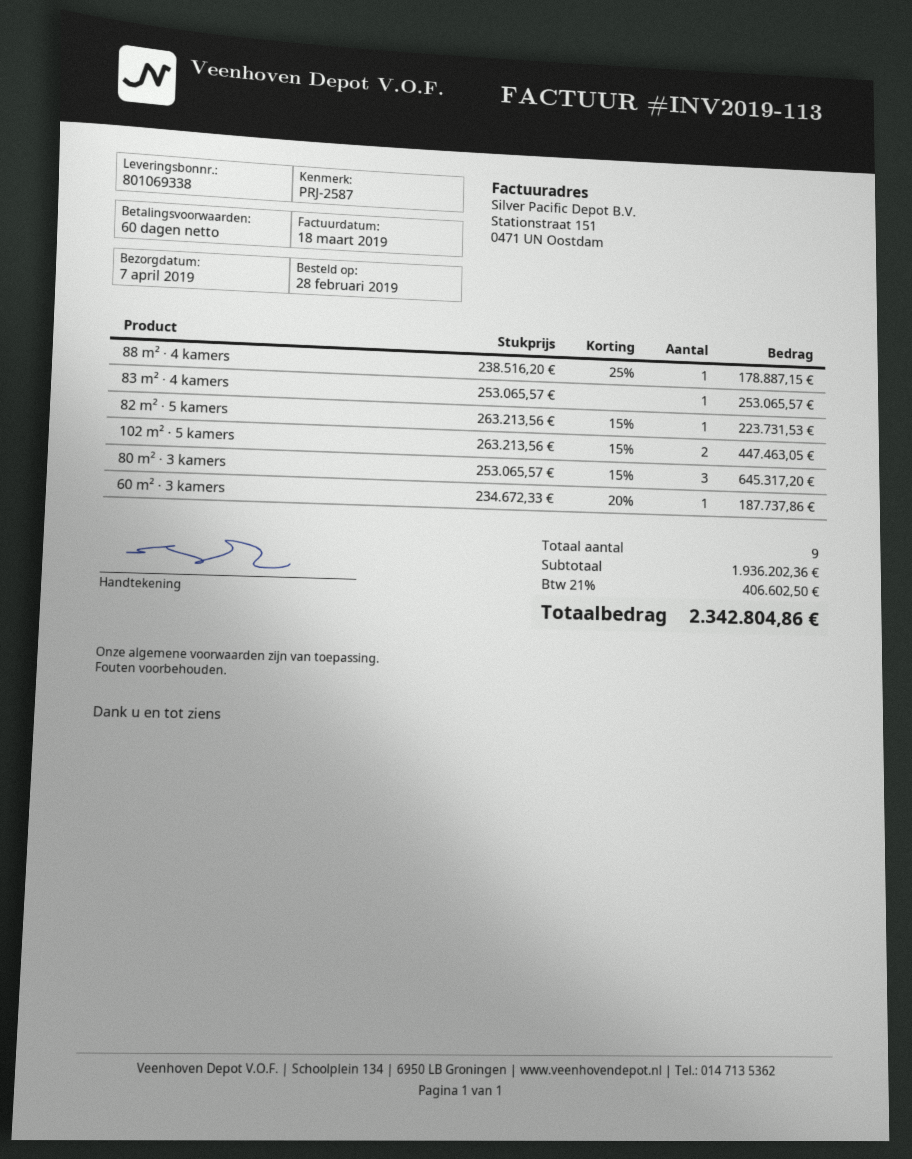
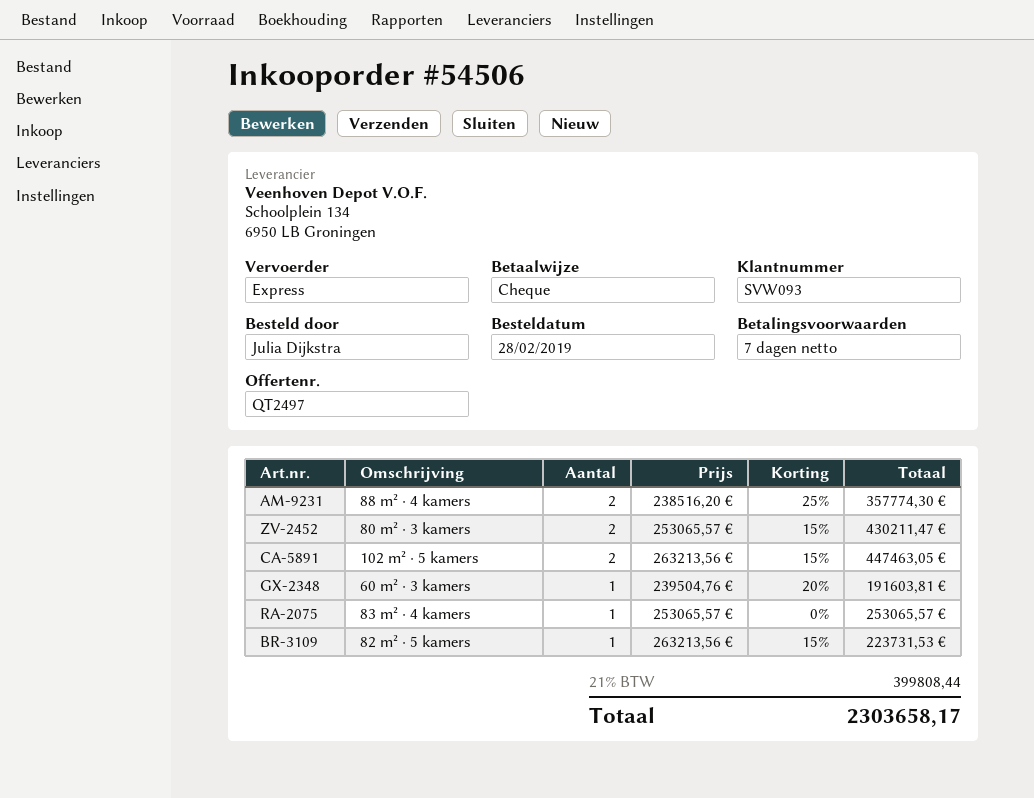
payment terms: 60 days -> 7 days
88 m² · 4 kamers: 1 x 238516.20 - 25% = 178887.15 -> 2 x 238516.20 - 25% = 357774.30
80 m² · 3 kamers: 3 x 253065.57 - 15% = 645317.20 -> 2 x 253065.57 - 15% = 430211.47
60 m² · 3 kamers: 1 x 234672.33 - 20% = 187737.86 -> 1 x 239504.76 - 20% = 191603.81
tax: 21% = 406602.50 -> 21% = 399808.44
total: 2342804.86 -> 2303658.17

